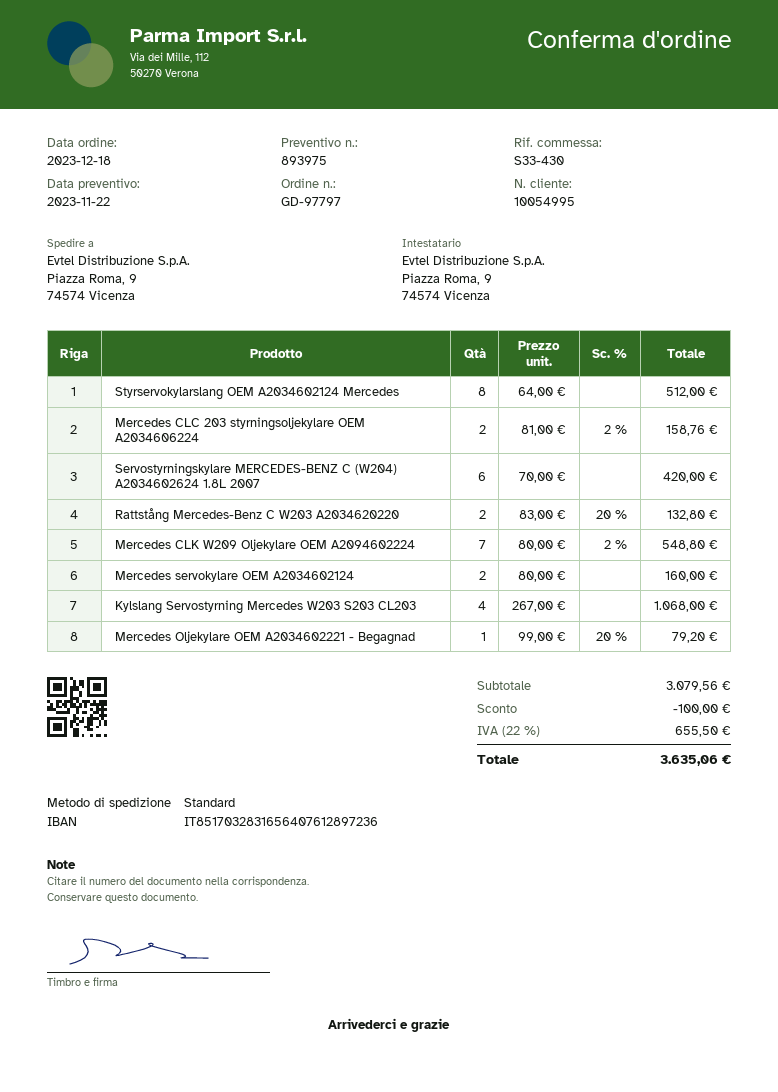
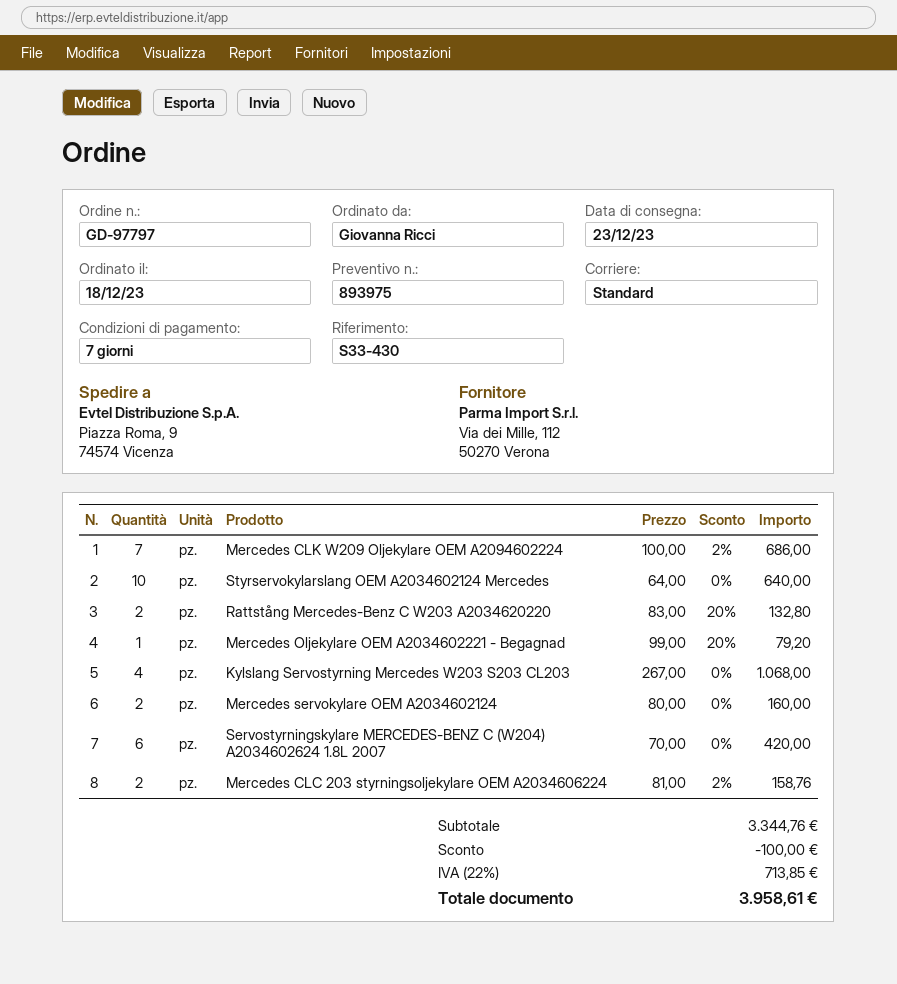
Styrservokylarslang OEM A2034602124 Mercedes: 8 x 64.00 = 512.00 -> 10 x 64.00 = 640.00
Mercedes CLK W209 Oljekylare OEM A2094602224: 7 x 80.00 - 2% = 548.80 -> 7 x 100.00 - 2% = 686.00
subtotal: 3079.56 -> 3344.76
tax: 22% = 655.50 -> 22% = 713.85
total: 3635.06 -> 3958.61

